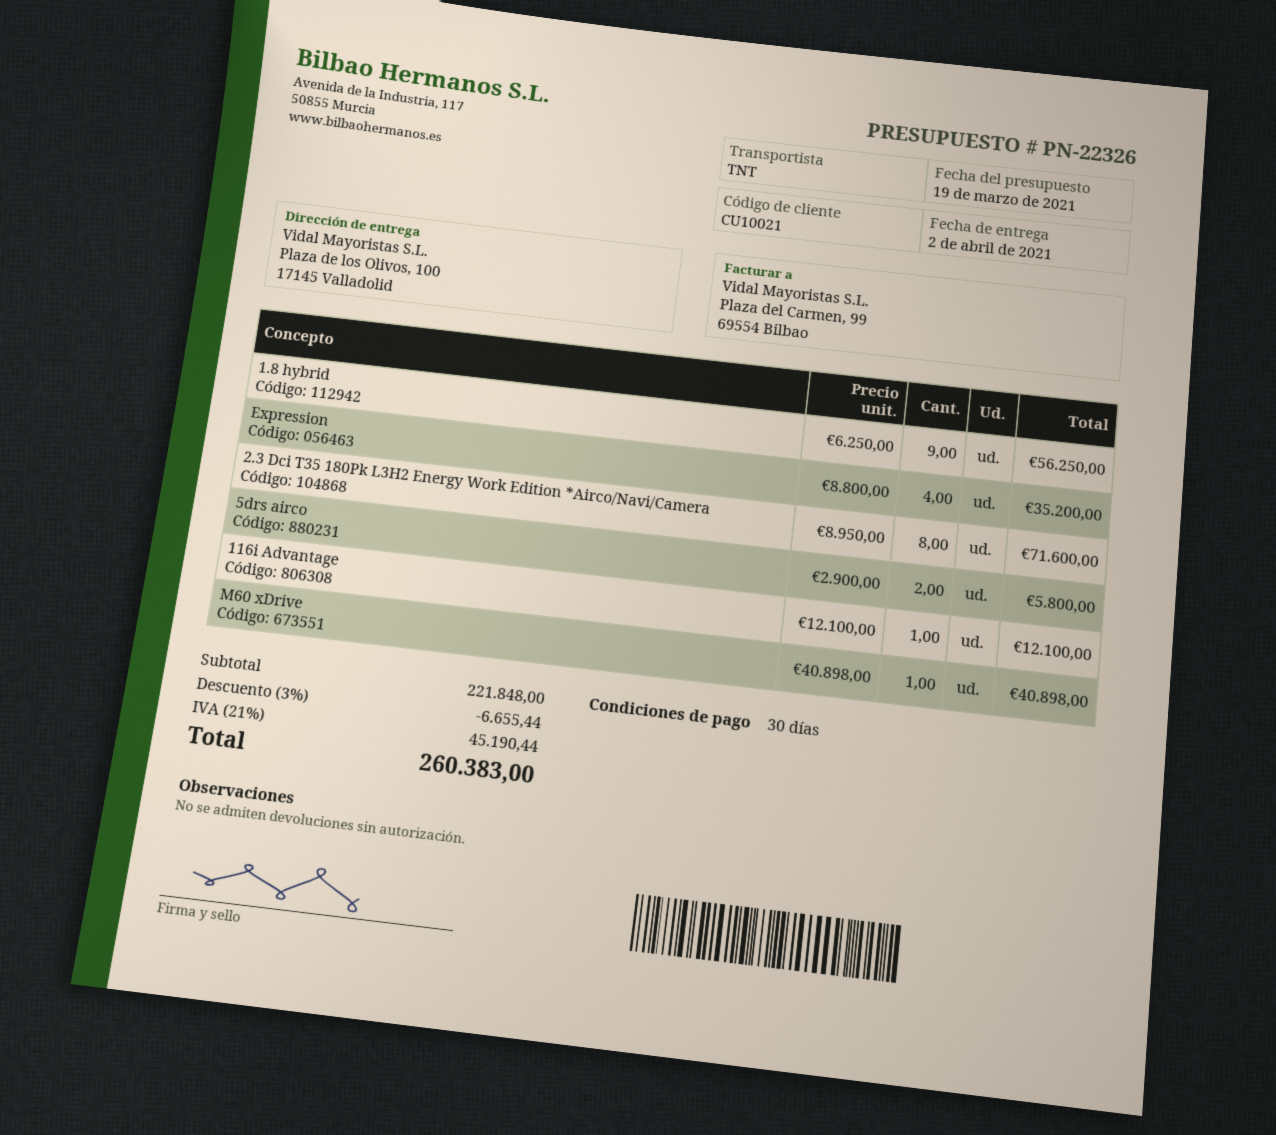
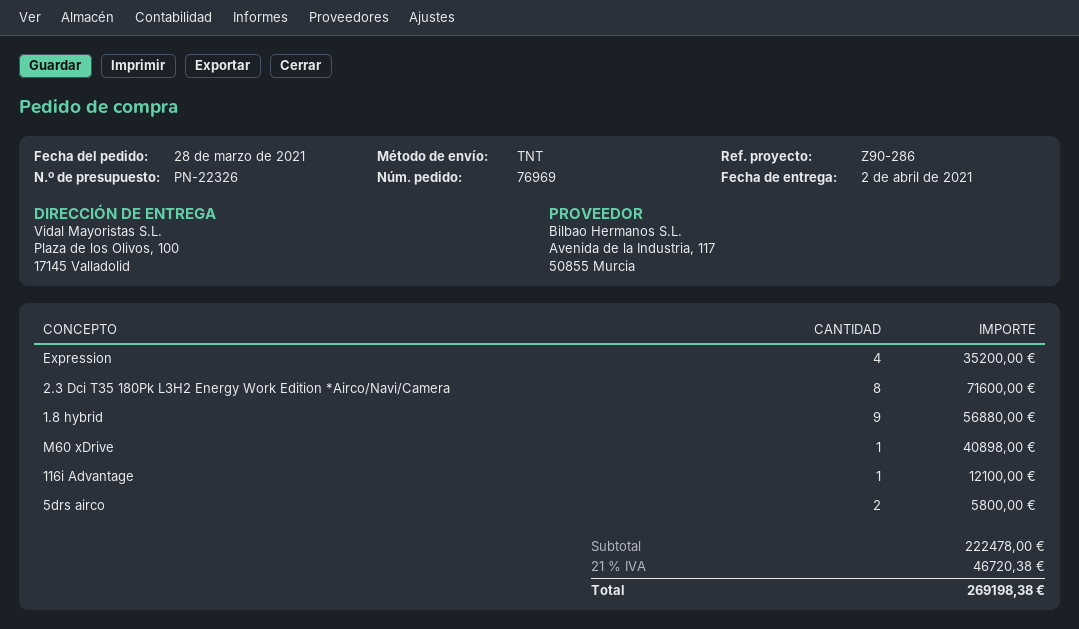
1.8 hybrid: 9 for 56250.00 -> 9 for 56880.00
subtotal: 221848.00 -> 222478.00
discount: 3% = 6655.44 -> none
tax: 21% = 45190.44 -> 21% = 46720.38
total: 260383.00 -> 269198.38

